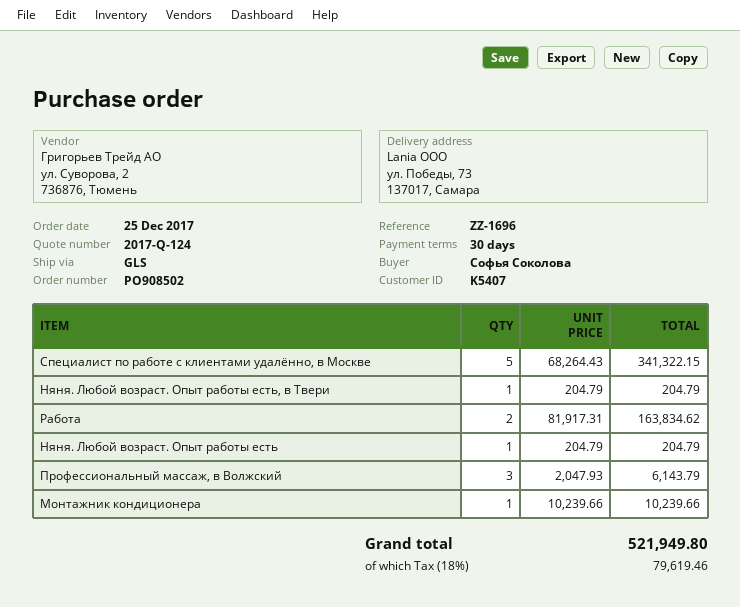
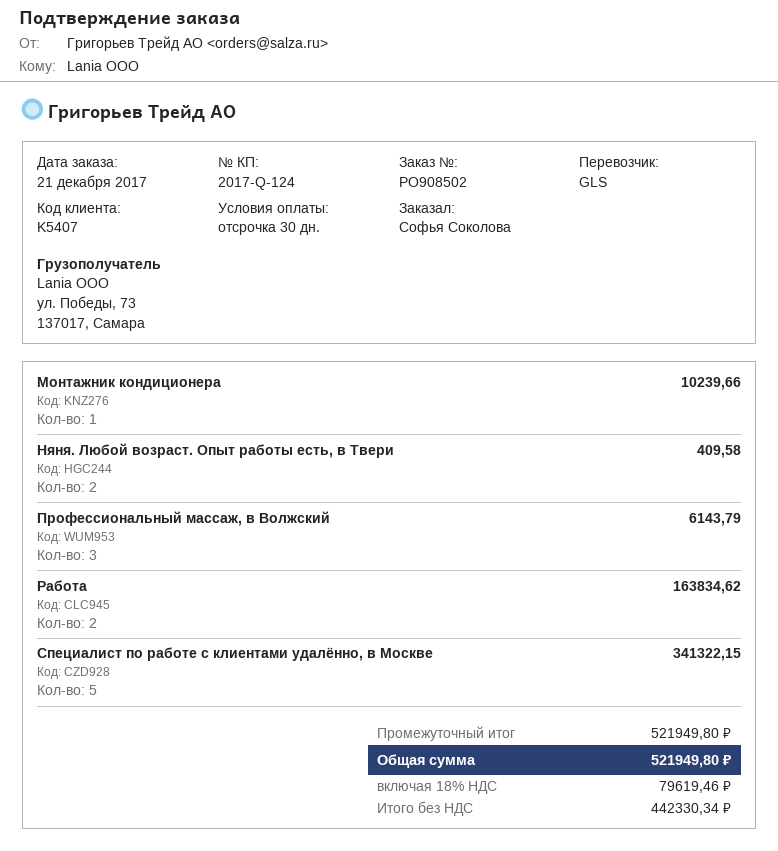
order date: 2017-12-25 -> 2017-12-21
Няня. Любой возраст. Опыт работы есть, в Твери: 1 for 204.79 -> 2 for 409.58
Няня. Любой возраст. Опыт работы есть: 1 for 204.79 -> none

